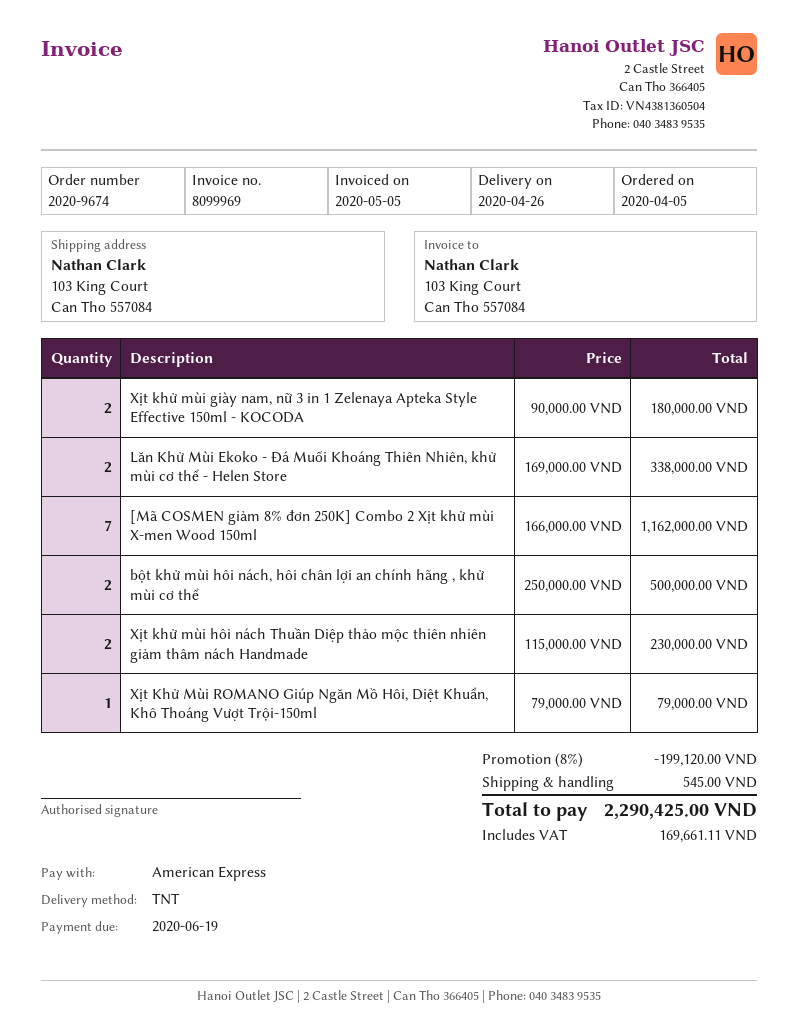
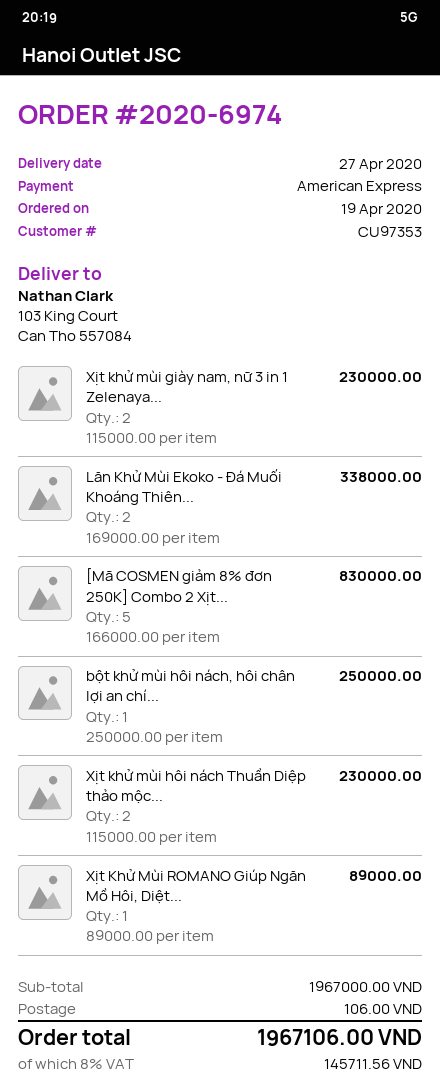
order number: 2020-9674 -> 2020-6974
order date: 2020-04-05 -> 2020-04-19
delivery date: 2020-04-26 -> 2020-04-27
Xịt khử mùi giày nam, nữ 3 in 1 Zelenaya Apteka Style Effective 150ml - KOCODA: 2 x 90000.00 = 180000.00 -> 2 x 115000.00 = 230000.00
[Mã COSMEN giảm 8% đơn 250K] Combo 2 Xịt khử mùi X-men Wood 150ml: 7 x 166000.00 = 1162000.00 -> 5 x 166000.00 = 830000.00
bột khử mùi hôi nách, hôi chân lợi an chính hãng , khử mùi cơ thể: 2 x 250000.00 = 500000.00 -> 1 x 250000.00 = 250000.00
Xịt Khử Mùi ROMANO Giúp Ngăn Mồ Hôi, Diệt Khuẩn, Khô Thoáng Vượt Trội-150ml: 1 x 79000.00 = 79000.00 -> 1 x 89000.00 = 89000.00
discount: 8% = 199120.00 -> none
shipping: 545.00 -> 106.00
tax: 169661.11 -> 145711.56
total: 2290425.00 -> 1967106.00

